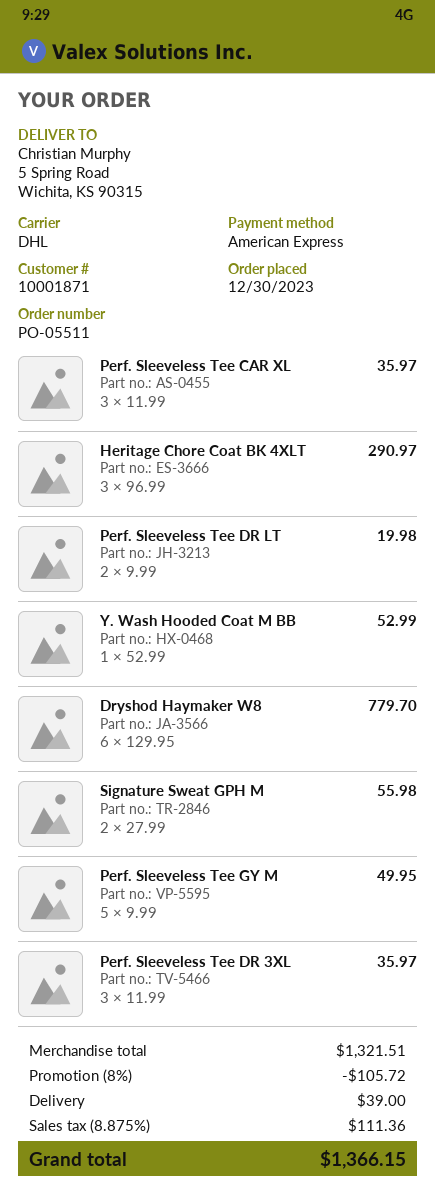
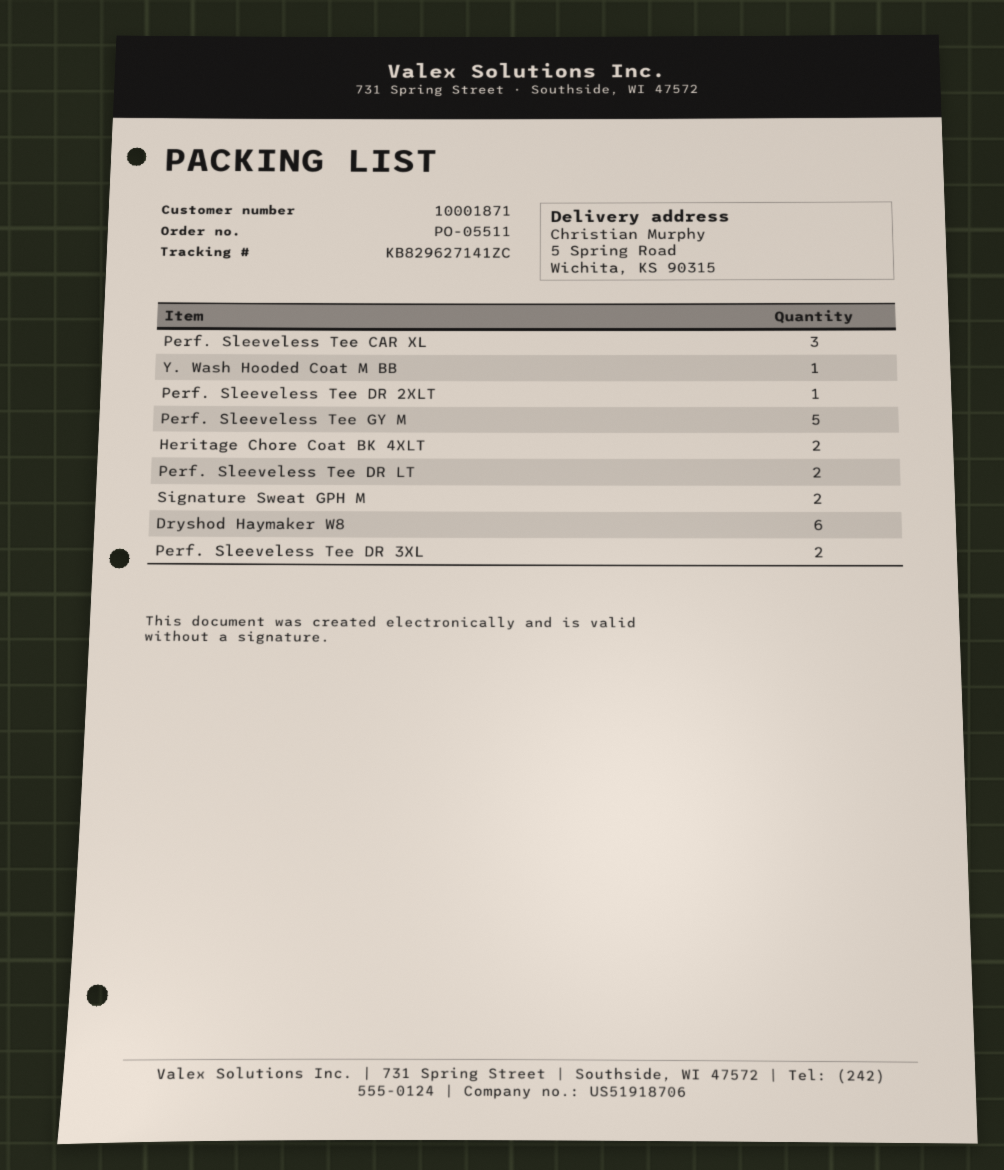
Heritage Chore Coat BK 4XLT: 3 -> 2
Perf. Sleeveless Tee DR 3XL: 3 -> 2
Perf. Sleeveless Tee DR 2XLT: none -> 1

